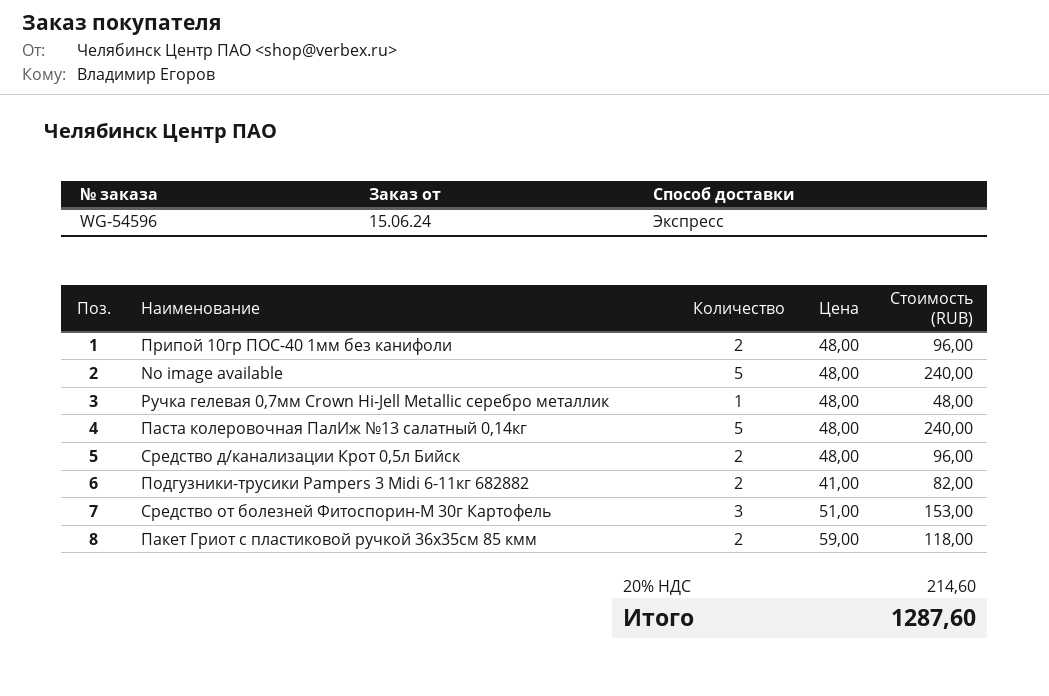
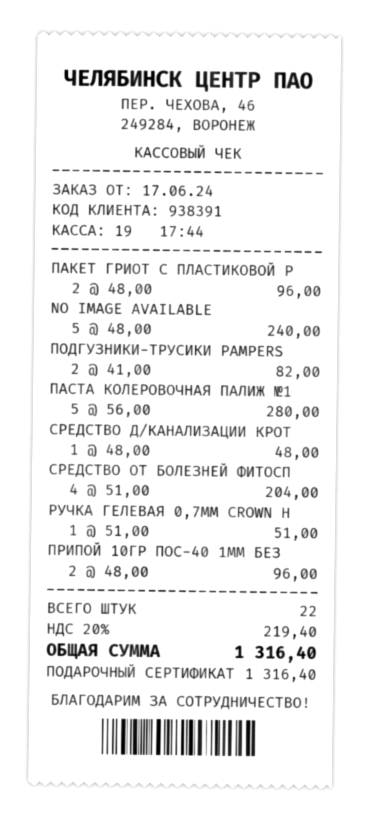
order date: 2024-06-15 -> 2024-06-17
Ручка гелевая 0,7мм Crown Hi-Jell Metallic серебро металлик: 1 x 48.00 = 48.00 -> 1 x 51.00 = 51.00
Паста колеровочная ПалИж №13 салатный 0,14кг: 5 x 48.00 = 240.00 -> 5 x 56.00 = 280.00
Средство д/канализации Крот 0,5л Бийск: 2 x 48.00 = 96.00 -> 1 x 48.00 = 48.00
Средство от болезней Фитоспорин-М 30г Картофель: 3 x 51.00 = 153.00 -> 4 x 51.00 = 204.00
Пакет Гриот с пластиковой ручкой 36х35см 85 кмм: 2 x 59.00 = 118.00 -> 2 x 48.00 = 96.00
tax: 20% = 214.60 -> 20% = 219.40
total: 1287.60 -> 1316.40

